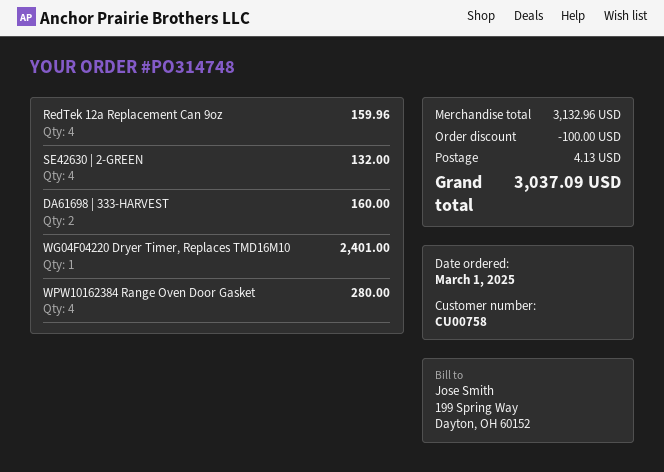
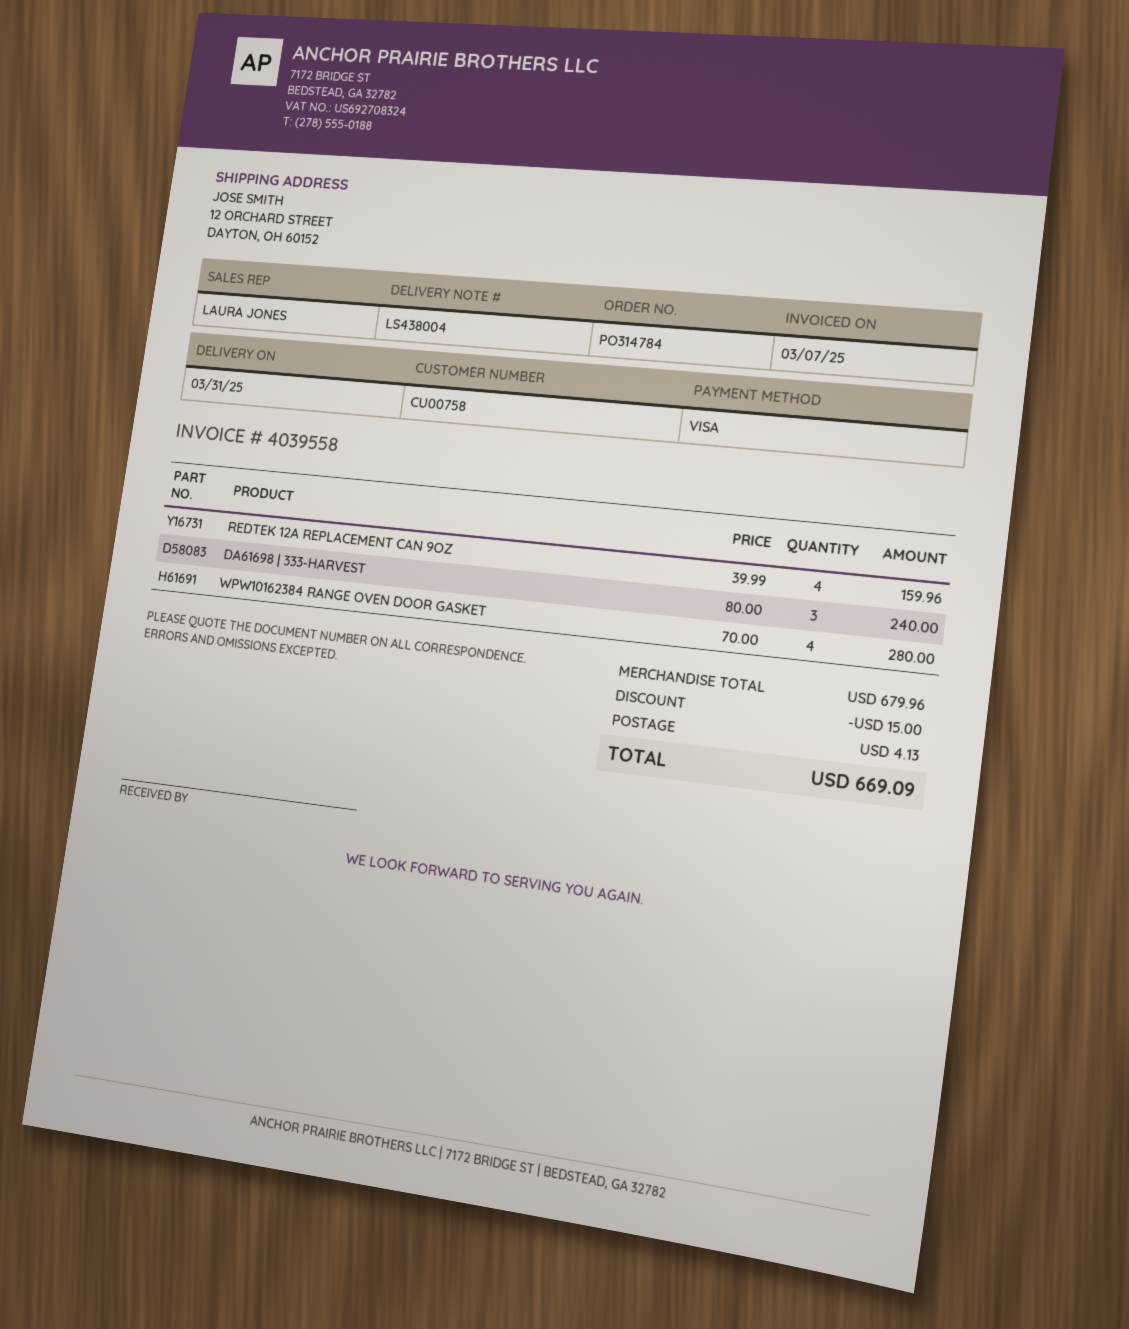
order number: PO314748 -> PO314784
SE42630 | 2-GREEN: 4 for 132.00 -> none
DA61698 | 333-HARVEST: 2 for 160.00 -> 3 for 240.00
WG04F04220 Dryer Timer, Replaces TMD16M10: 1 for 2401.00 -> none
subtotal: 3132.96 -> 679.96
discount: 100.00 -> 15.00
total: 3037.09 -> 669.09

